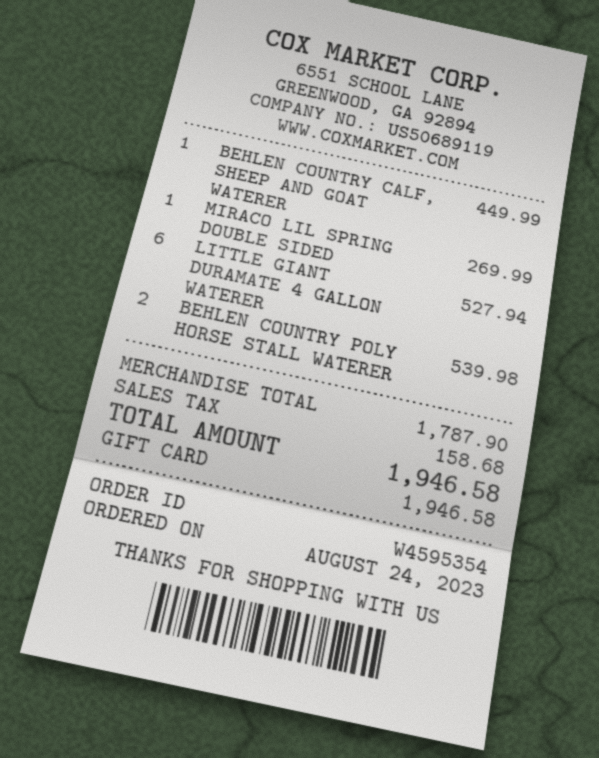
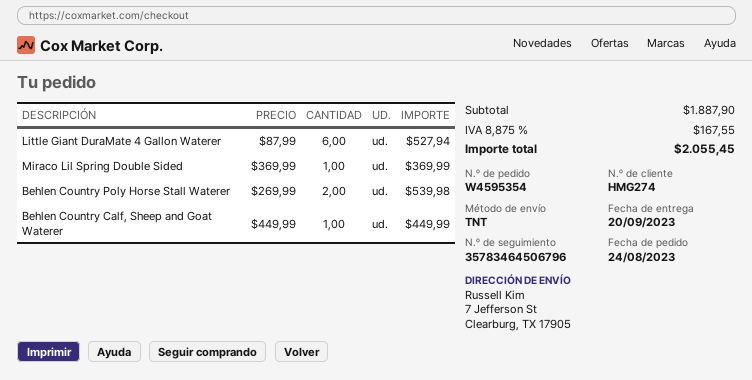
MIRACO LIL SPRING DOUBLE SIDED: 1 for 269.99 -> 1 for 369.99
subtotal: 1787.90 -> 1887.90
tax: 158.68 -> 167.55
total: 1946.58 -> 2055.45

